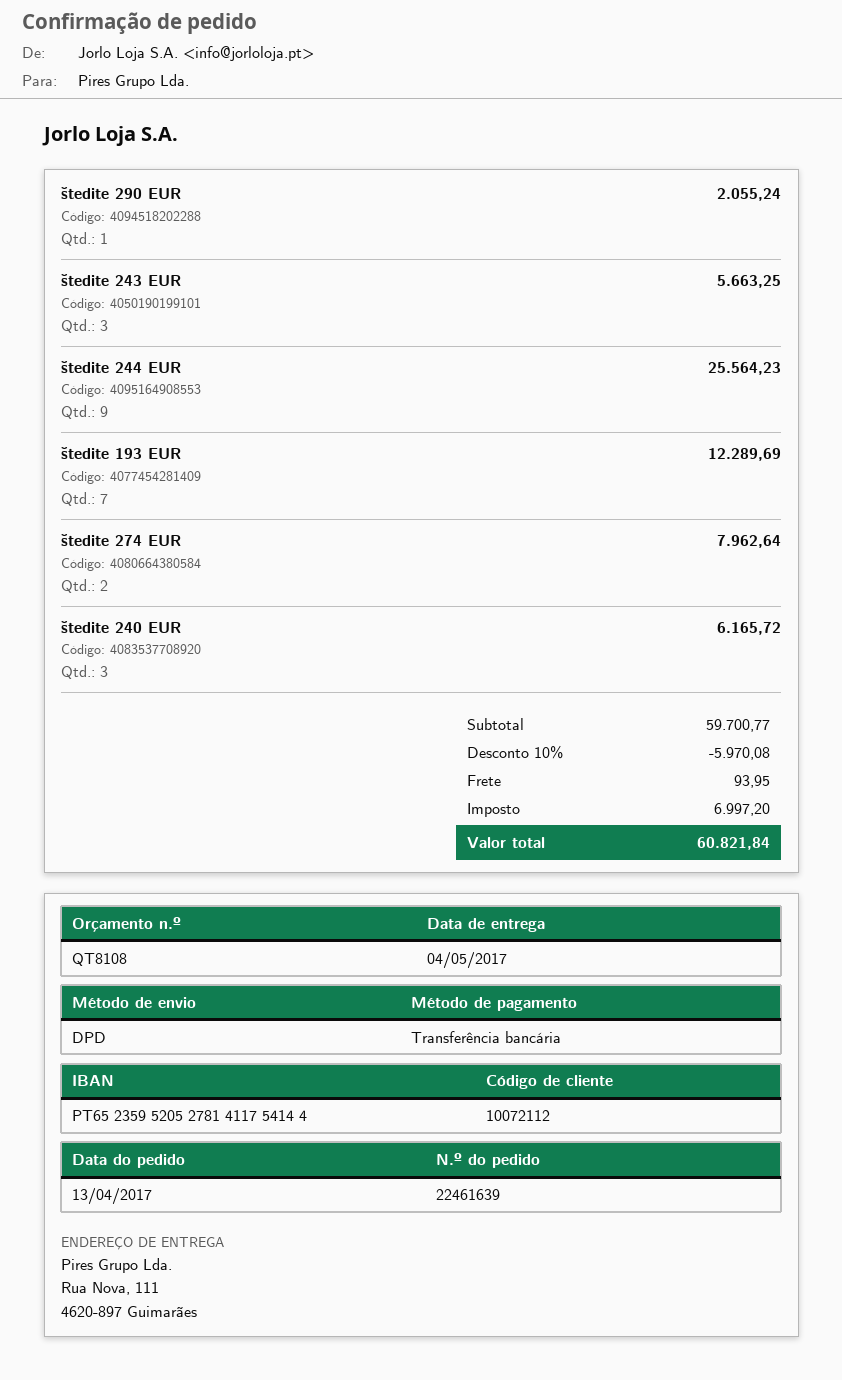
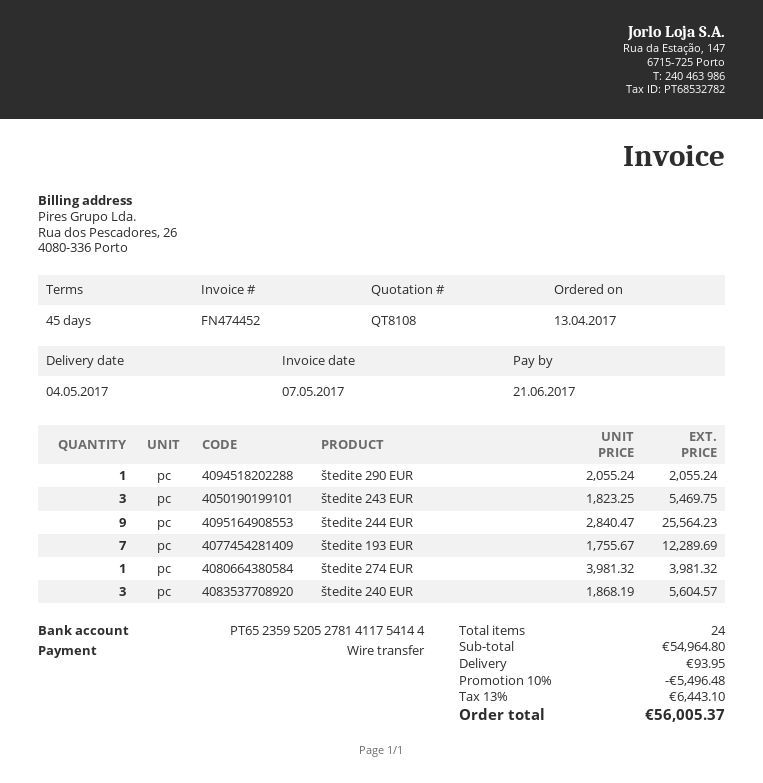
štedite 243 EUR: 3 for 5663.25 -> 3 for 5469.75
štedite 274 EUR: 2 for 7962.64 -> 1 for 3981.32
štedite 240 EUR: 3 for 6165.72 -> 3 for 5604.57
subtotal: 59700.77 -> 54964.80
discount: 10% = 5970.08 -> 10% = 5496.48
tax: 6997.20 -> 6443.10
total: 60821.84 -> 56005.37

